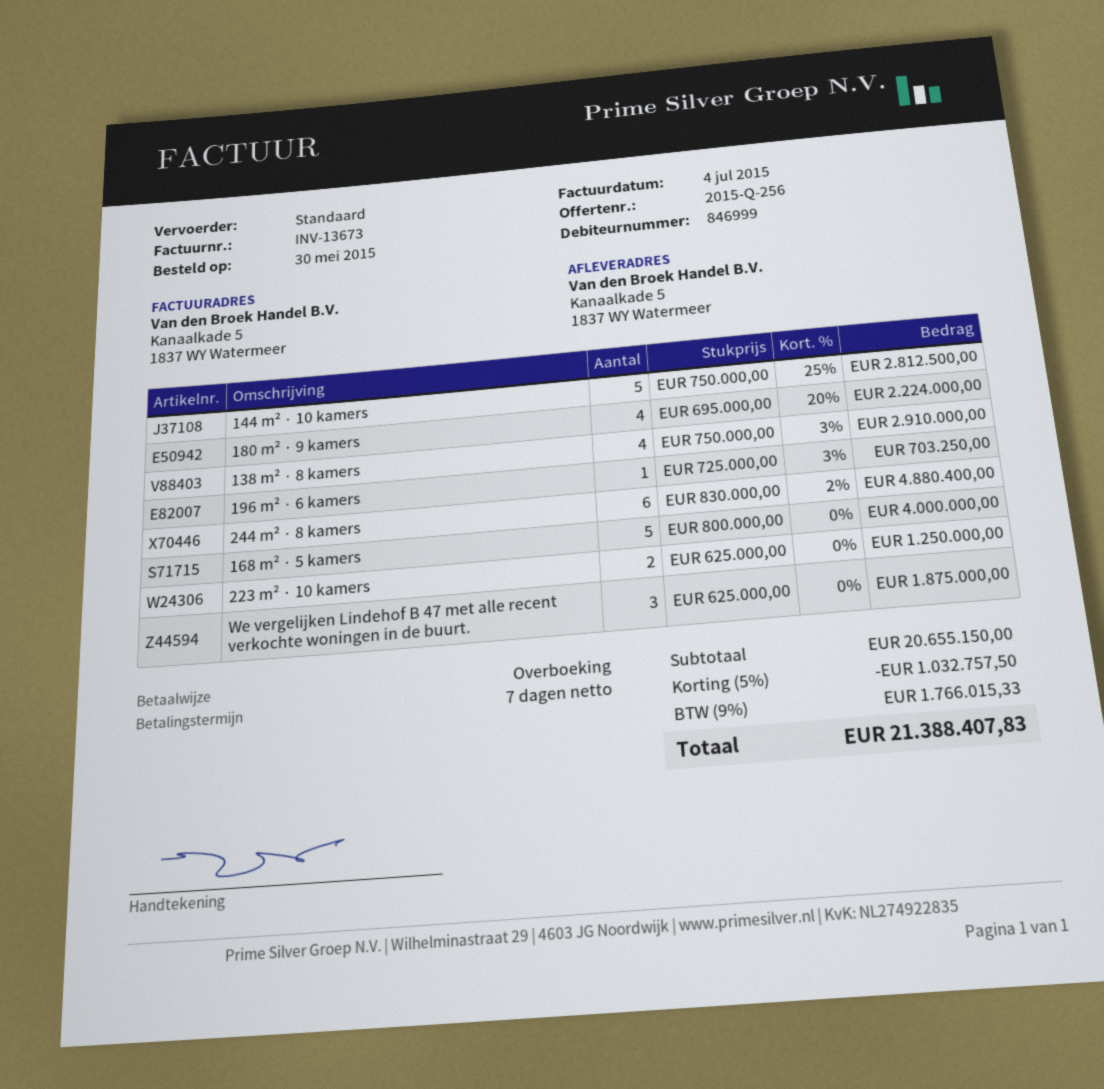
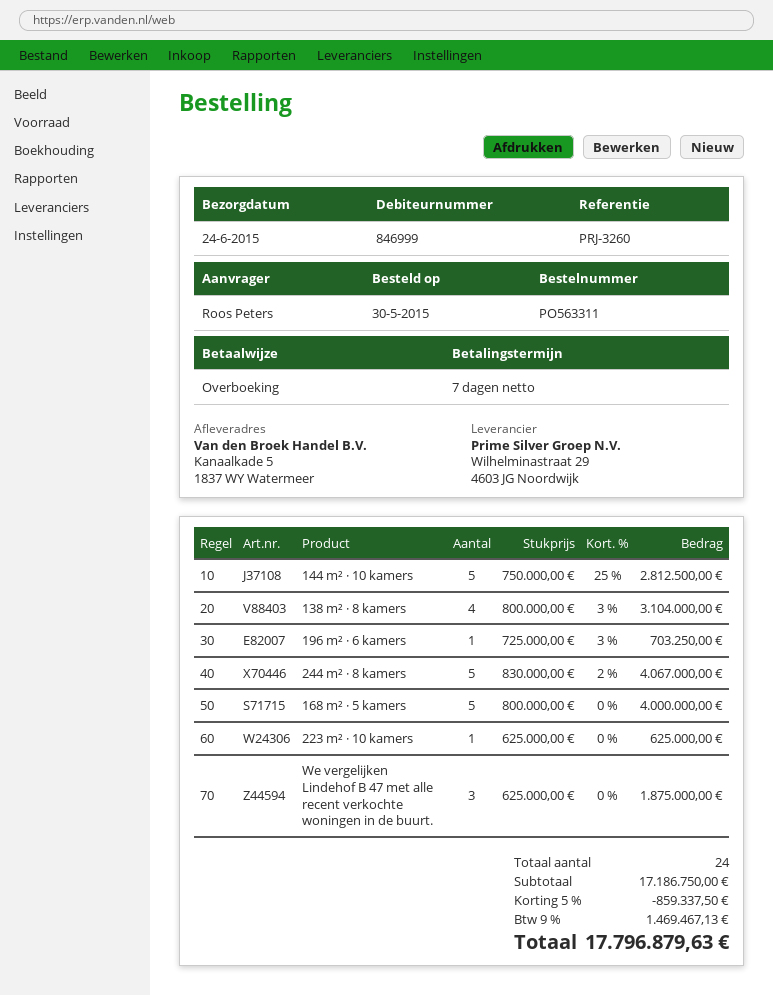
180 m² · 9 kamers: 4 x 695000.00 - 20% = 2224000.00 -> none
138 m² · 8 kamers: 4 x 750000.00 - 3% = 2910000.00 -> 4 x 800000.00 - 3% = 3104000.00
244 m² · 8 kamers: 6 x 830000.00 - 2% = 4880400.00 -> 5 x 830000.00 - 2% = 4067000.00
223 m² · 10 kamers: 2 x 625000.00 = 1250000.00 -> 1 x 625000.00 = 625000.00
subtotal: 20655150.00 -> 17186750.00
discount: 5% = 1032757.50 -> 5% = 859337.50
tax: 9% = 1766015.33 -> 9% = 1469467.13
total: 21388407.83 -> 17796879.63

